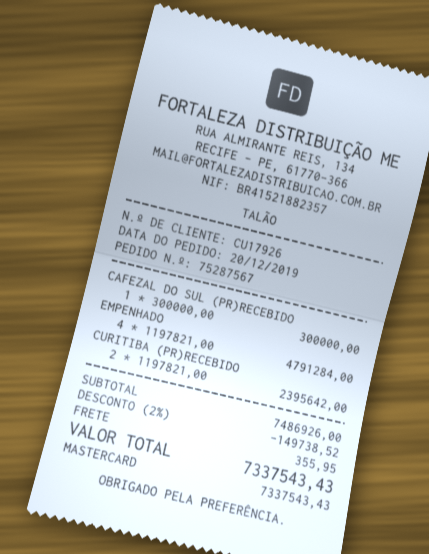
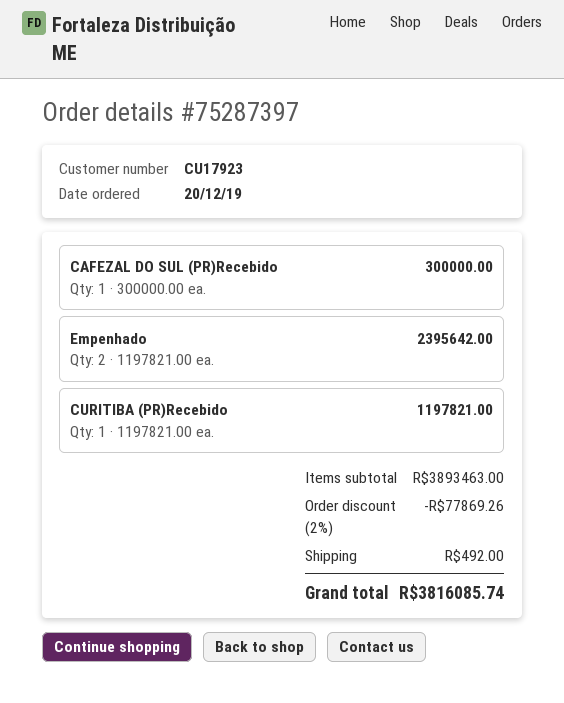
order number: 75287567 -> 75287397
customer number: CU17926 -> CU17923
EMPENHADO: 4 x 1197821.00 = 4791284.00 -> 2 x 1197821.00 = 2395642.00
CURITIBA (PR)RECEBIDO: 2 x 1197821.00 = 2395642.00 -> 1 x 1197821.00 = 1197821.00
subtotal: 7486926.00 -> 3893463.00
discount: 2% = 149738.52 -> 2% = 77869.26
shipping: 355.95 -> 492.00
total: 7337543.43 -> 3816085.74

